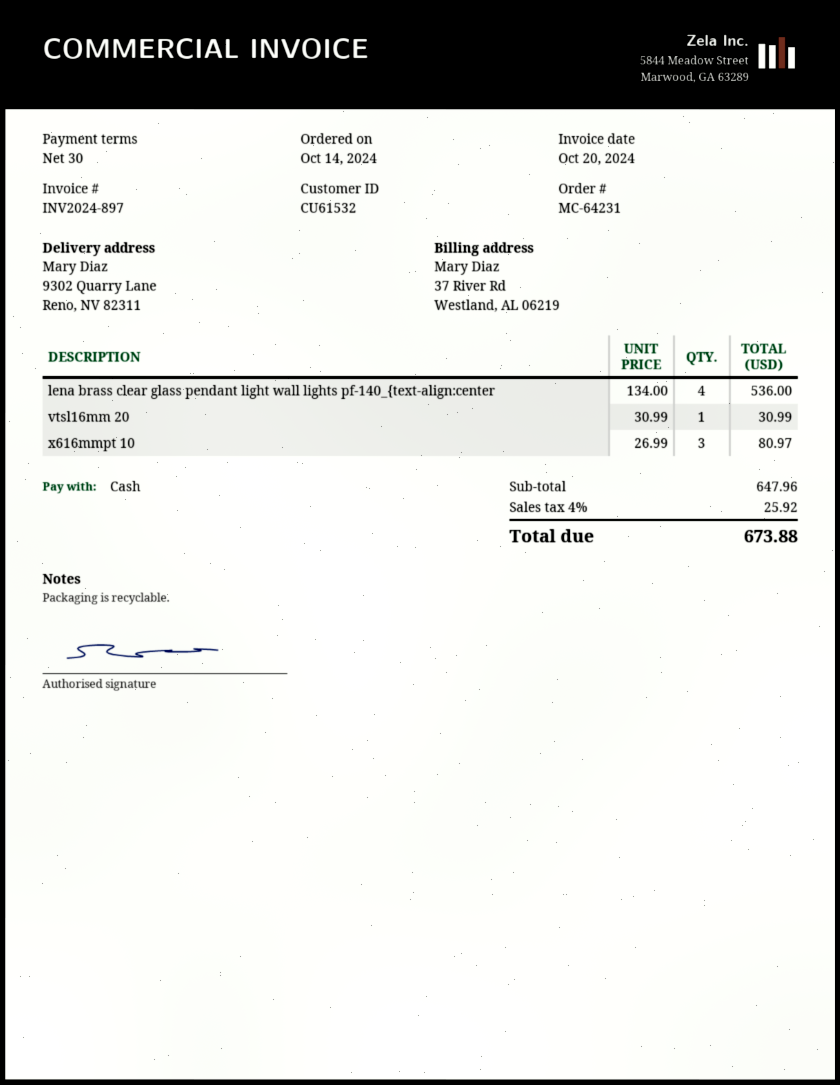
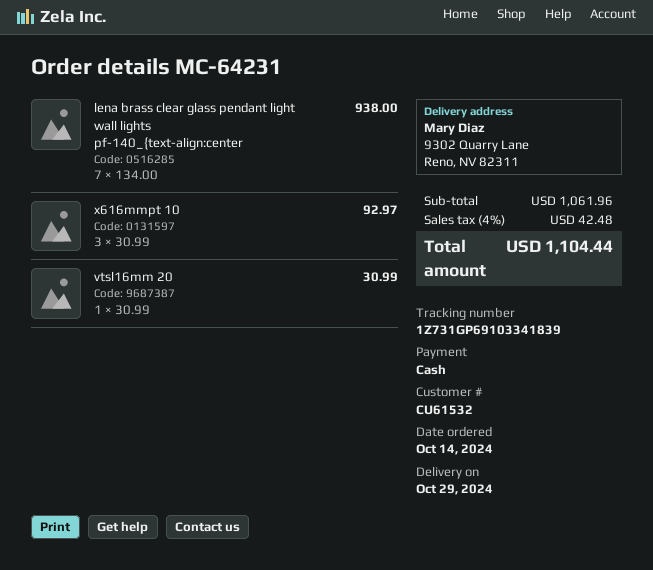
lena brass clear glass pendant light wall lights pf-140_{text-align:center: 4 x 134.00 = 536.00 -> 7 x 134.00 = 938.00
x616mmpt 10: 3 x 26.99 = 80.97 -> 3 x 30.99 = 92.97
subtotal: 647.96 -> 1061.96
tax: 4% = 25.92 -> 4% = 42.48
total: 673.88 -> 1104.44

